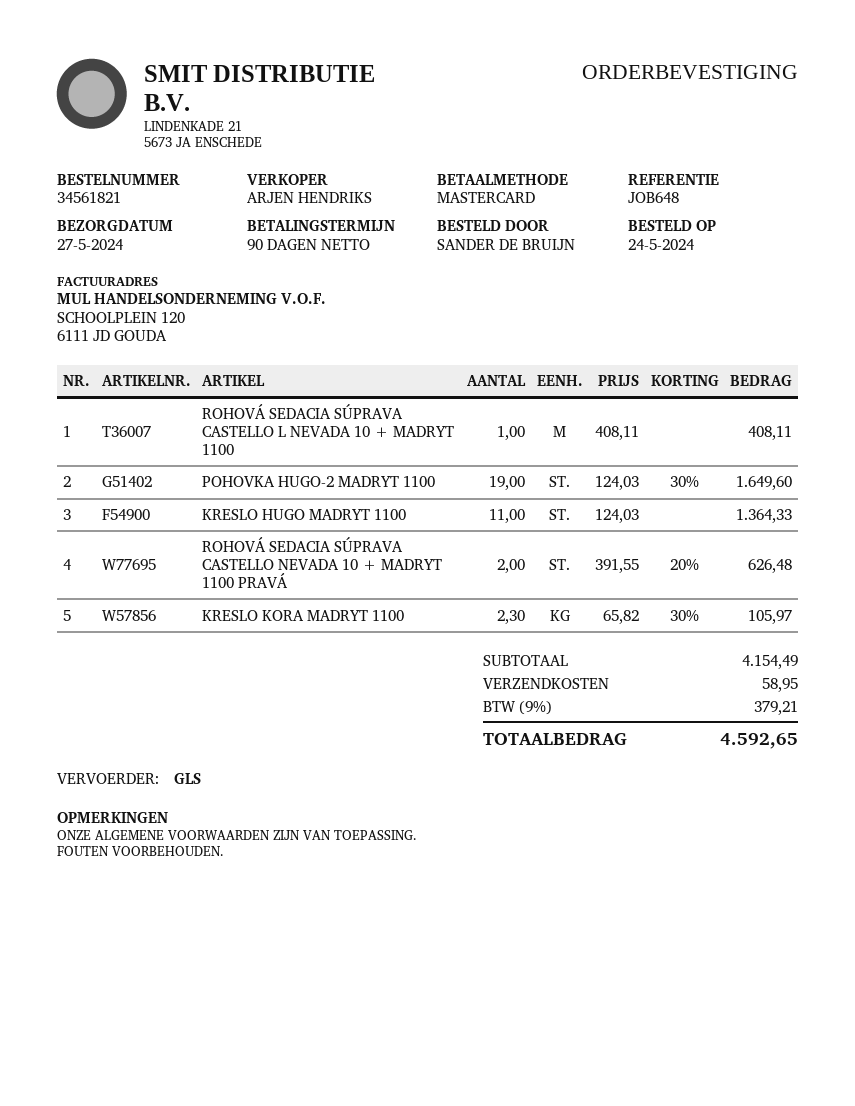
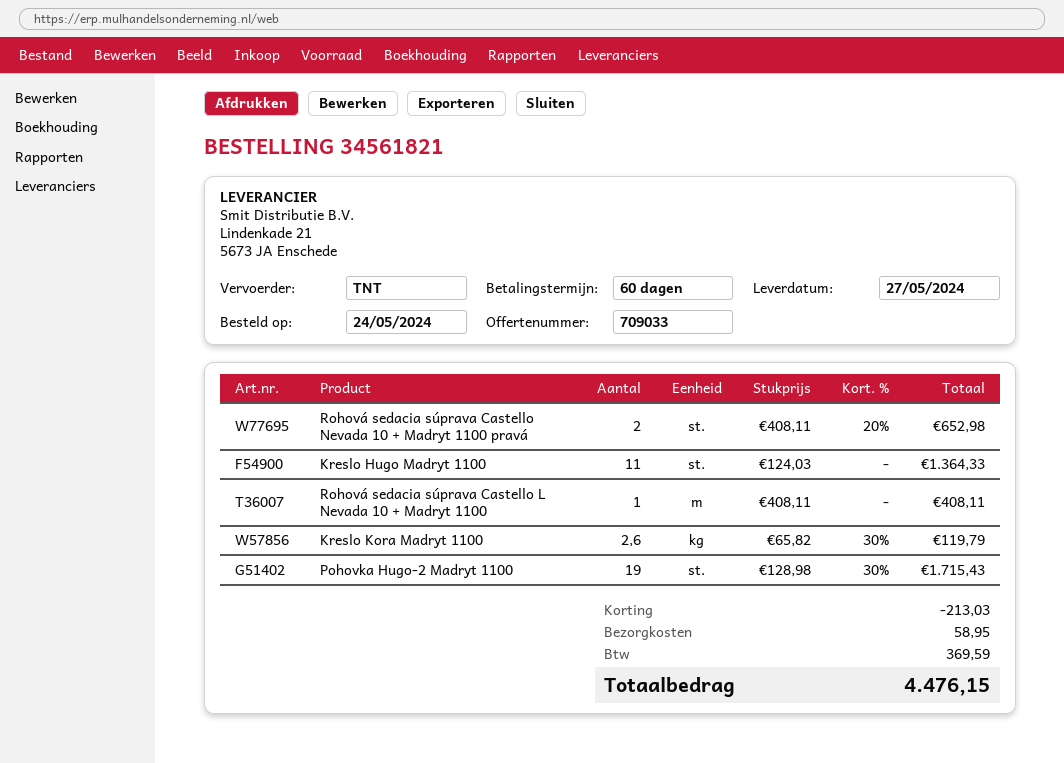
payment terms: 90 days -> 60 days
shipping method: GLS -> TNT
POHOVKA HUGO-2 MADRYT 1100: 19 x 124.03 - 30% = 1649.60 -> 19 x 128.98 - 30% = 1715.43
ROHOVÁ SEDACIA SÚPRAVA CASTELLO NEVADA 10 + MADRYT 1100 PRAVÁ: 2 x 391.55 - 20% = 626.48 -> 2 x 408.11 - 20% = 652.98
KRESLO KORA MADRYT 1100: 2.3 x 65.82 - 30% = 105.97 -> 2.6 x 65.82 - 30% = 119.79
discount: none -> 213.03
tax: 379.21 -> 369.59
total: 4592.65 -> 4476.15

